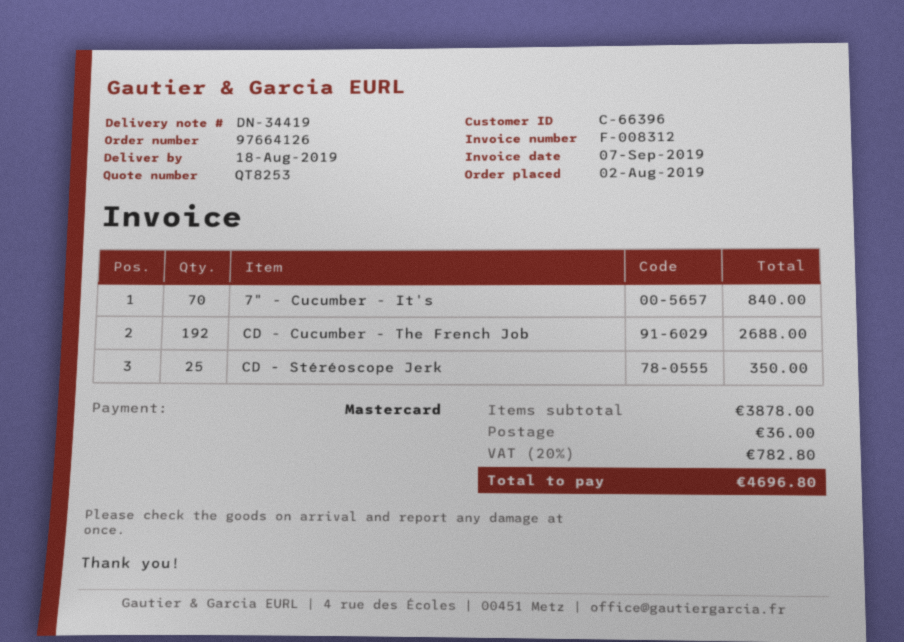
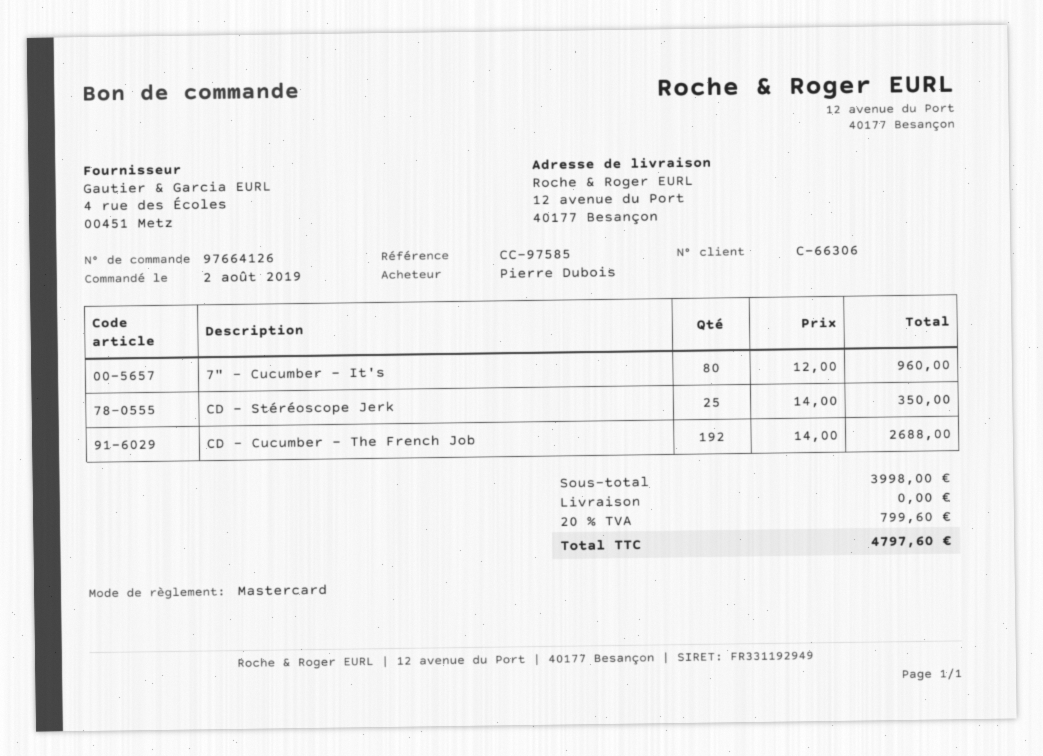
customer number: C-66396 -> C-66306
7" - Cucumber - It's: 70 for 840.00 -> 80 for 960.00
subtotal: 3878.00 -> 3998.00
shipping: 36.00 -> 0.00
tax: 20% = 782.80 -> 20% = 799.60
total: 4696.80 -> 4797.60

